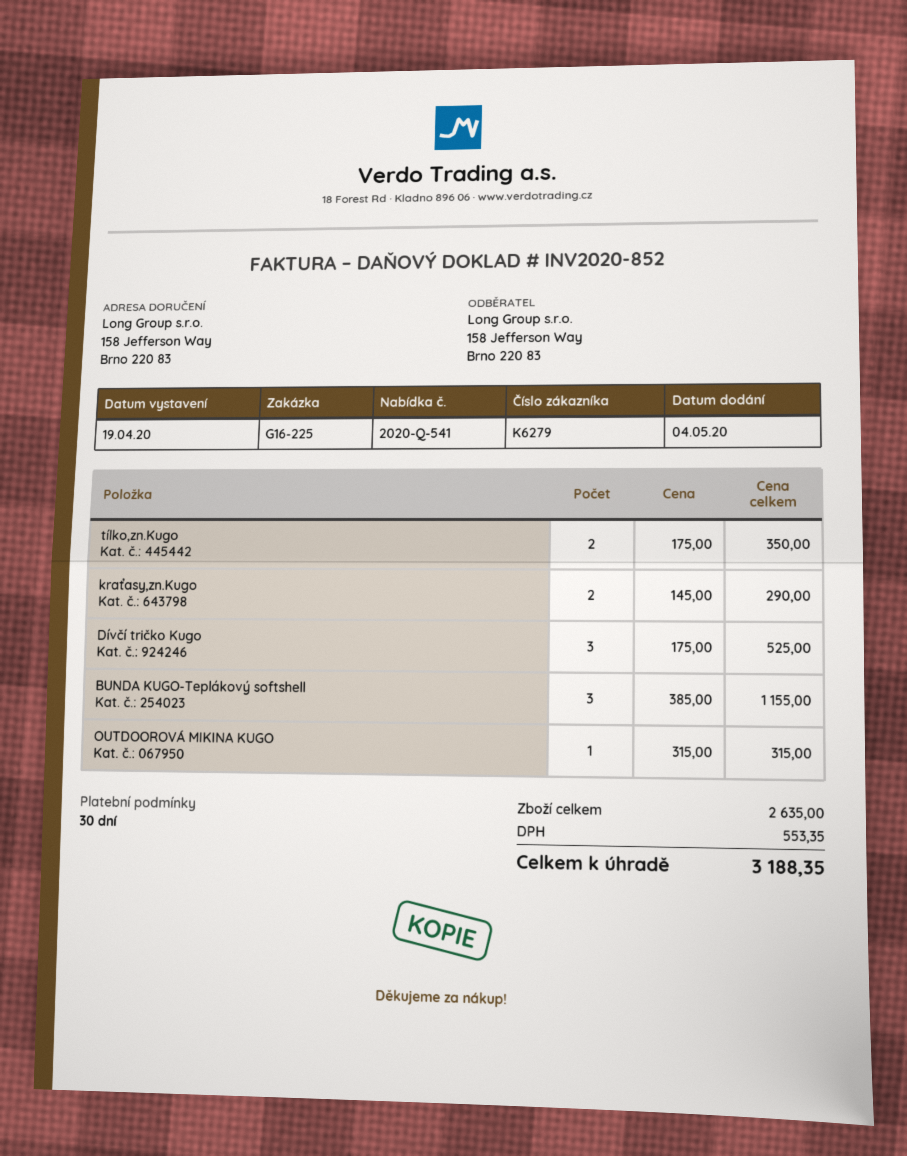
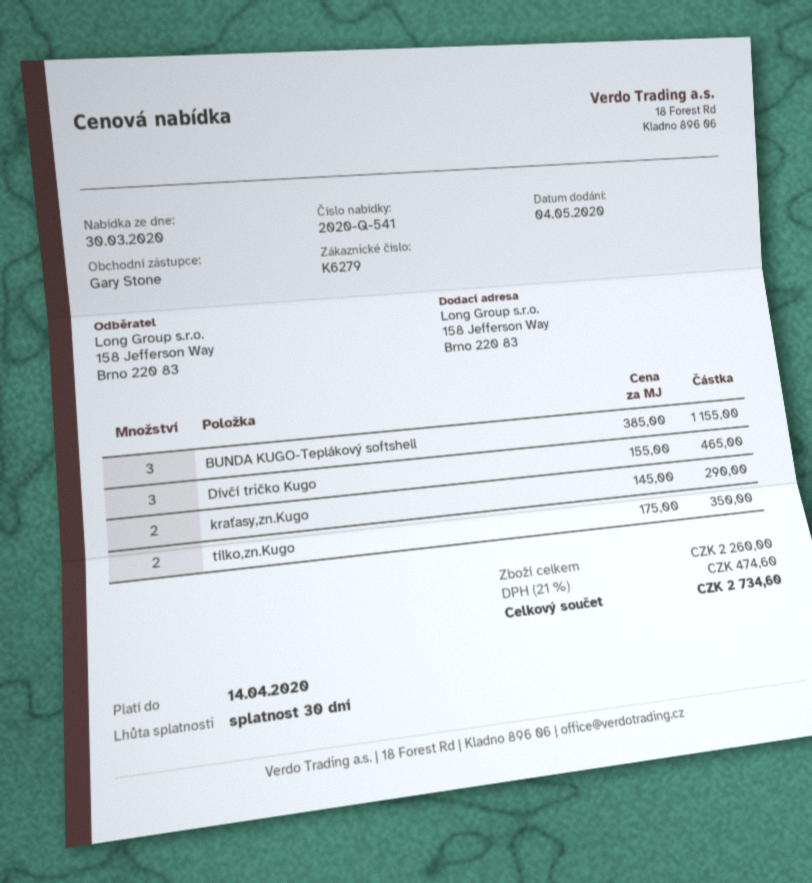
Dívčí tričko Kugo: 3 x 175.00 = 525.00 -> 3 x 155.00 = 465.00
OUTDOOROVÁ MIKINA KUGO: 1 x 315.00 = 315.00 -> none
subtotal: 2635.00 -> 2260.00
tax: 553.35 -> 474.60
total: 3188.35 -> 2734.60

